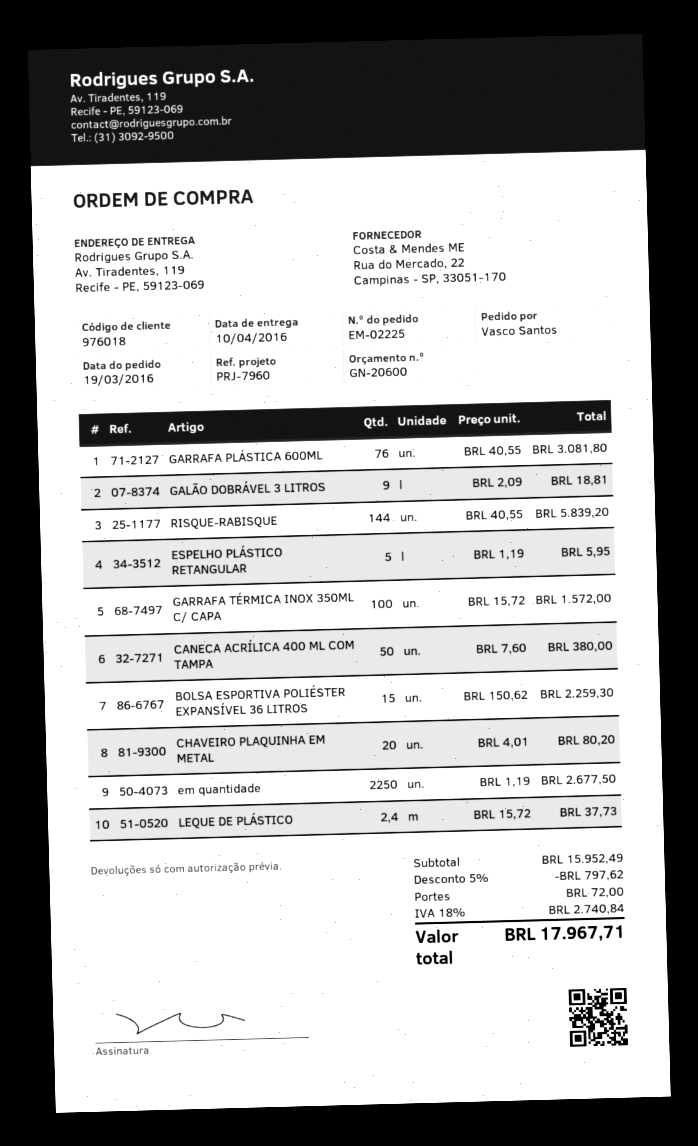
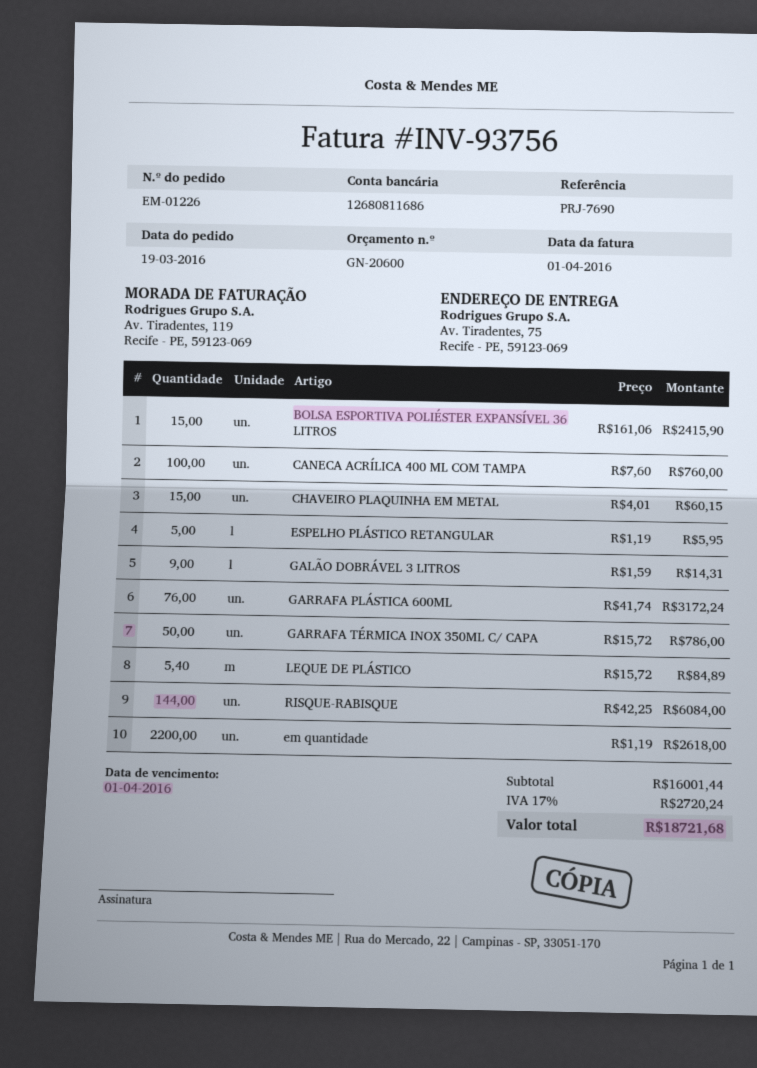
order number: EM-02225 -> EM-01226
reference: PRJ-7960 -> PRJ-7690
ship to: Av. Tiradentes, 119, Recife - PE, 59123-069 -> Av. Tiradentes, 75, Recife - PE, 59123-069
GARRAFA PLÁSTICA 600ML: 76 x 40.55 = 3081.80 -> 76 x 41.74 = 3172.24
GALÃO DOBRÁVEL 3 LITROS: 9 x 2.09 = 18.81 -> 9 x 1.59 = 14.31
RISQUE-RABISQUE: 144 x 40.55 = 5839.20 -> 144 x 42.25 = 6084.00
GARRAFA TÉRMICA INOX 350ML C/ CAPA: 100 x 15.72 = 1572.00 -> 50 x 15.72 = 786.00
CANECA ACRÍLICA 400 ML COM TAMPA: 50 x 7.60 = 380.00 -> 100 x 7.60 = 760.00
BOLSA ESPORTIVA POLIÉSTER EXPANSÍVEL 36 LITROS: 15 x 150.62 = 2259.30 -> 15 x 161.06 = 2415.90
CHAVEIRO PLAQUINHA EM METAL: 20 x 4.01 = 80.20 -> 15 x 4.01 = 60.15
em quantidade: 2250 x 1.19 = 2677.50 -> 2200 x 1.19 = 2618.00
LEQUE DE PLÁSTICO: 2.4 x 15.72 = 37.73 -> 5.4 x 15.72 = 84.89
subtotal: 15952.49 -> 16001.44
discount: 5% = 797.62 -> none
shipping: 72.00 -> none
tax: 18% = 2740.84 -> 17% = 2720.24
total: 17967.71 -> 18721.68

